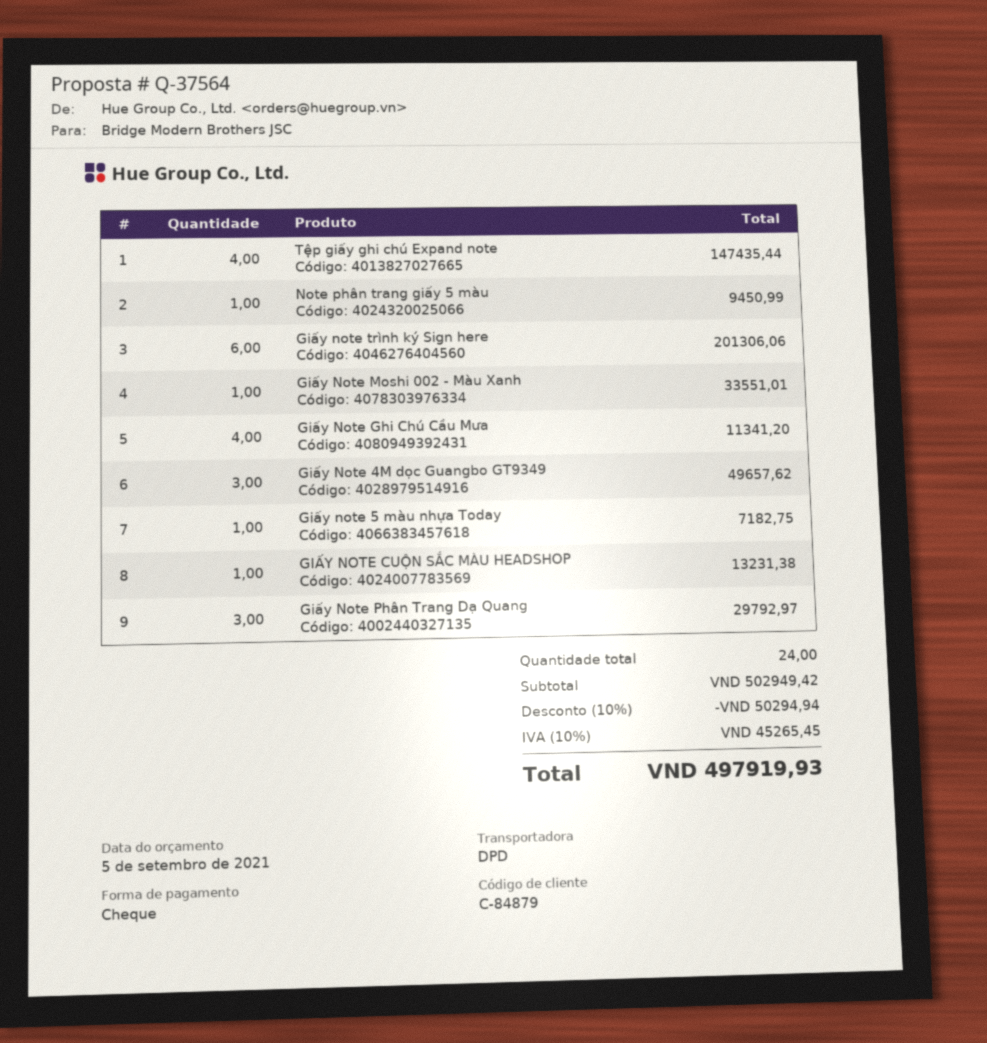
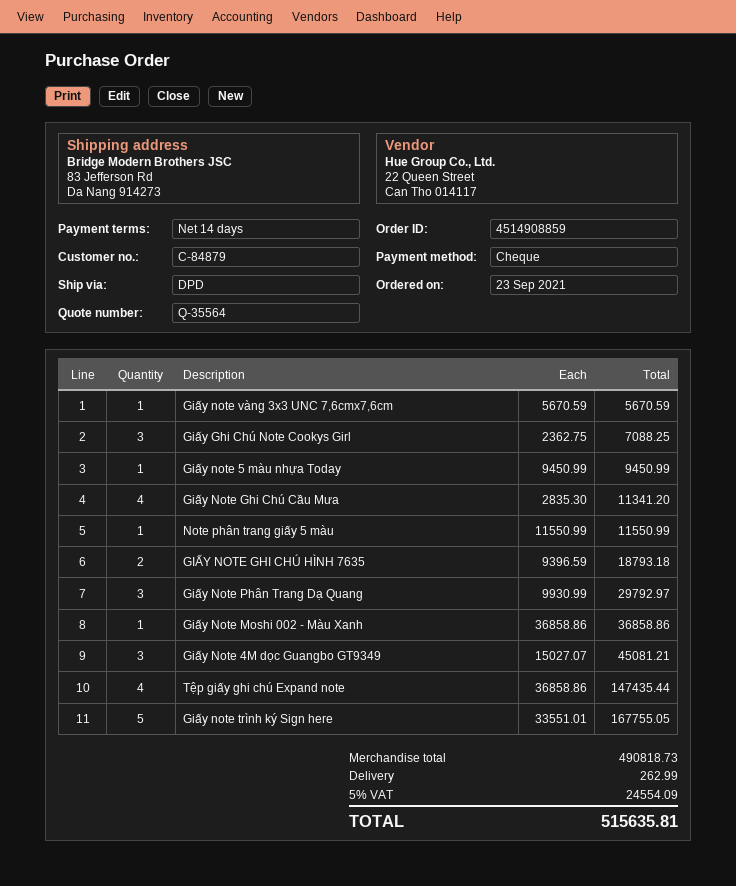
quote number: Q-37564 -> Q-35564
Note phân trang giấy 5 màu: 1 for 9450.99 -> 1 for 11550.99
Giấy note trình ký Sign here: 6 for 201306.06 -> 5 for 167755.05
Giấy Note Moshi 002 - Màu Xanh: 1 for 33551.01 -> 1 for 36858.86
Giấy Note 4M dọc Guangbo GT9349: 3 for 49657.62 -> 3 for 45081.21
Giấy note 5 màu nhựa Today: 1 for 7182.75 -> 1 for 9450.99
GIẤY NOTE CUỘN SẮC MÀU HEADSHOP: 1 for 13231.38 -> none
Giấy note vàng 3x3 UNC 7,6cmx7,6cm: none -> 1 for 5670.59
Giấy Ghi Chú Note Cookys Girl: none -> 3 for 7088.25
GIẤY NOTE GHI CHÚ HÌNH 7635: none -> 2 for 18793.18
subtotal: 502949.42 -> 490818.73
discount: 10% = 50294.94 -> none
shipping: none -> 262.99
tax: 10% = 45265.45 -> 5% = 24554.09
total: 497919.93 -> 515635.81

